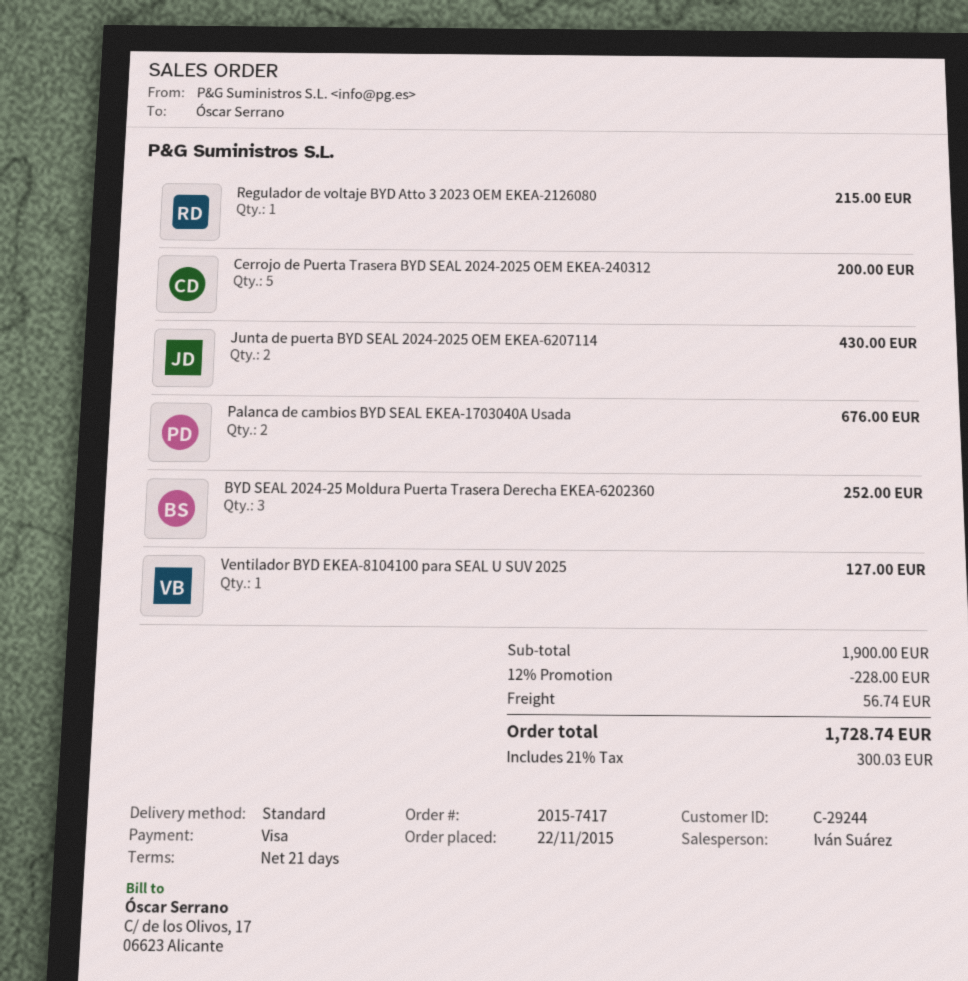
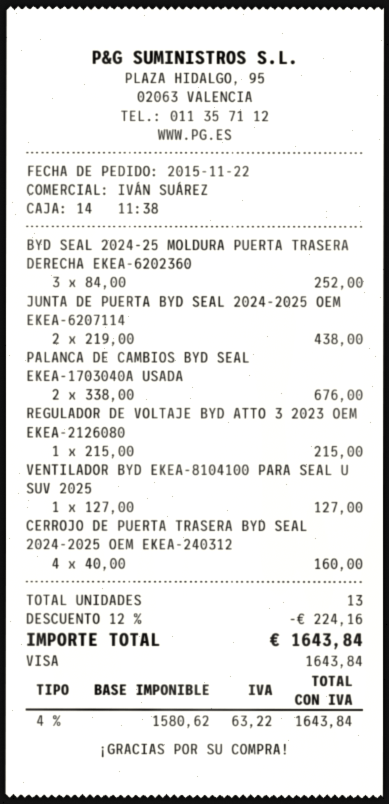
Cerrojo de Puerta Trasera BYD SEAL 2024-2025 OEM EKEA-240312: 5 for 200.00 -> 4 for 160.00
Junta de puerta BYD SEAL 2024-2025 OEM EKEA-6207114: 2 for 430.00 -> 2 for 438.00
discount: 12% = 228.00 -> 12% = 224.16
shipping: 56.74 -> none
tax: 21% = 300.03 -> 4% = 63.22
total: 1728.74 -> 1643.84

